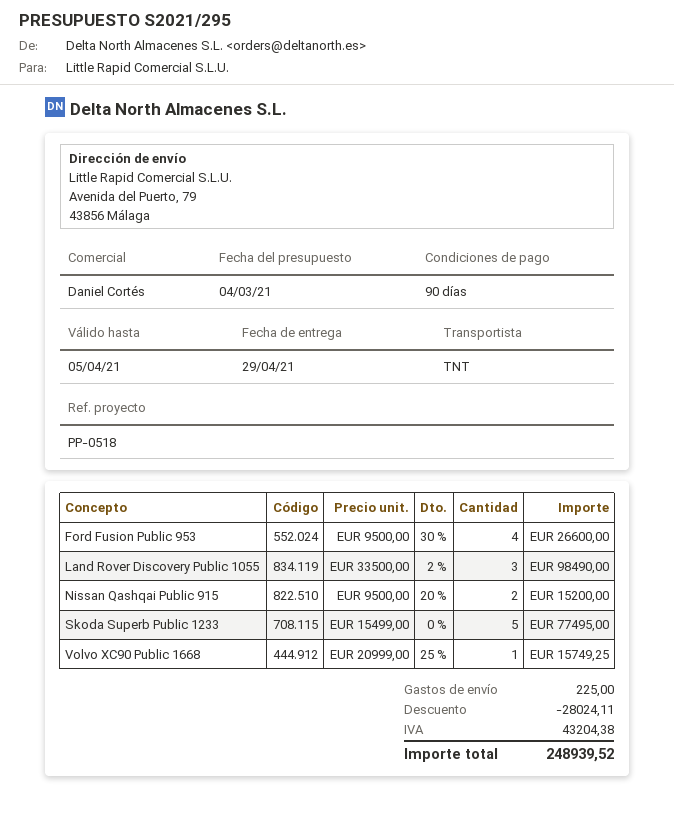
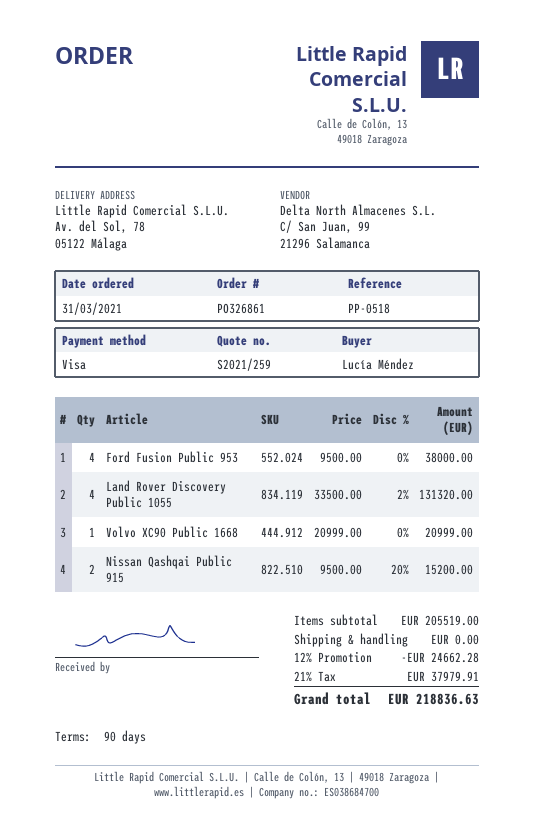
quote number: S2021/295 -> S2021/259
ship to: Avenida del Puerto, 79, 43856 Málaga -> Av. del Sol, 78, 05122 Málaga
Ford Fusion Public 953: 4 x 9500.00 - 30% = 26600.00 -> 4 x 9500.00 = 38000.00
Land Rover Discovery Public 1055: 3 x 33500.00 - 2% = 98490.00 -> 4 x 33500.00 - 2% = 131320.00
Skoda Superb Public 1233: 5 x 15499.00 = 77495.00 -> none
Volvo XC90 Public 1668: 1 x 20999.00 - 25% = 15749.25 -> 1 x 20999.00 = 20999.00
discount: 28024.11 -> 24662.28
shipping: 225.00 -> 0.00
tax: 43204.38 -> 37979.91
total: 248939.52 -> 218836.63

